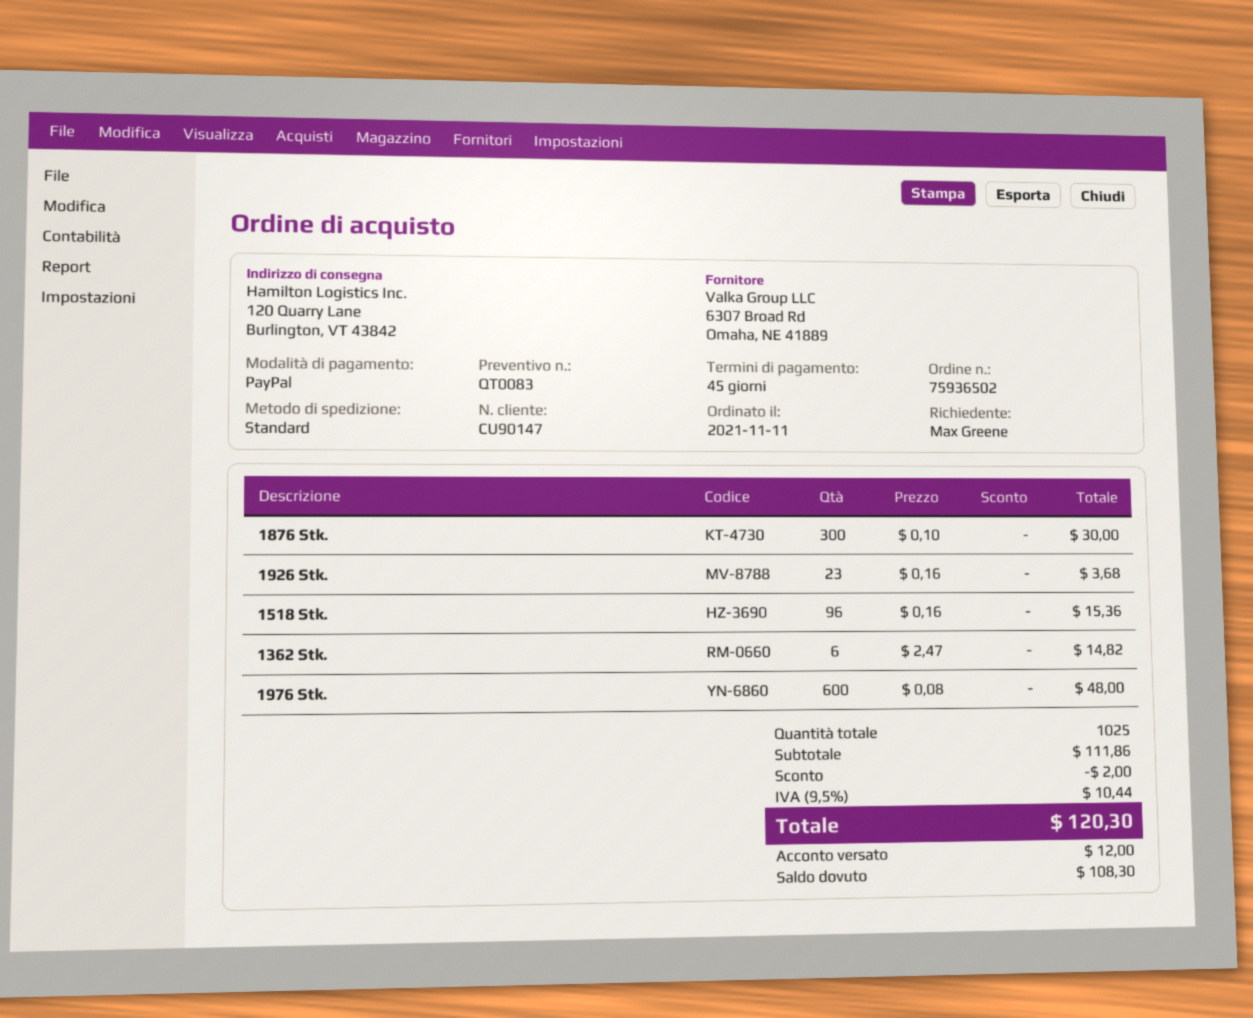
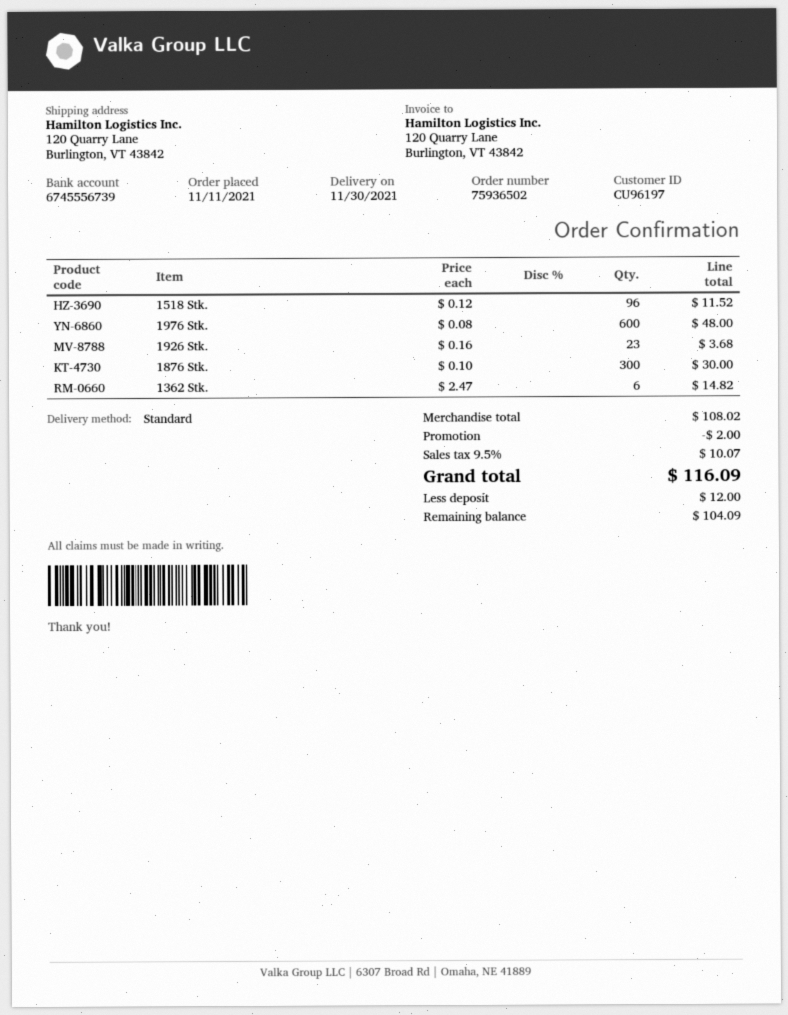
customer number: CU90147 -> CU96197
1518 Stk.: 96 x 0.16 = 15.36 -> 96 x 0.12 = 11.52
subtotal: 111.86 -> 108.02
tax: 9.5% = 10.44 -> 9.5% = 10.07
total: 120.30 -> 116.09
balance: 108.30 -> 104.09

